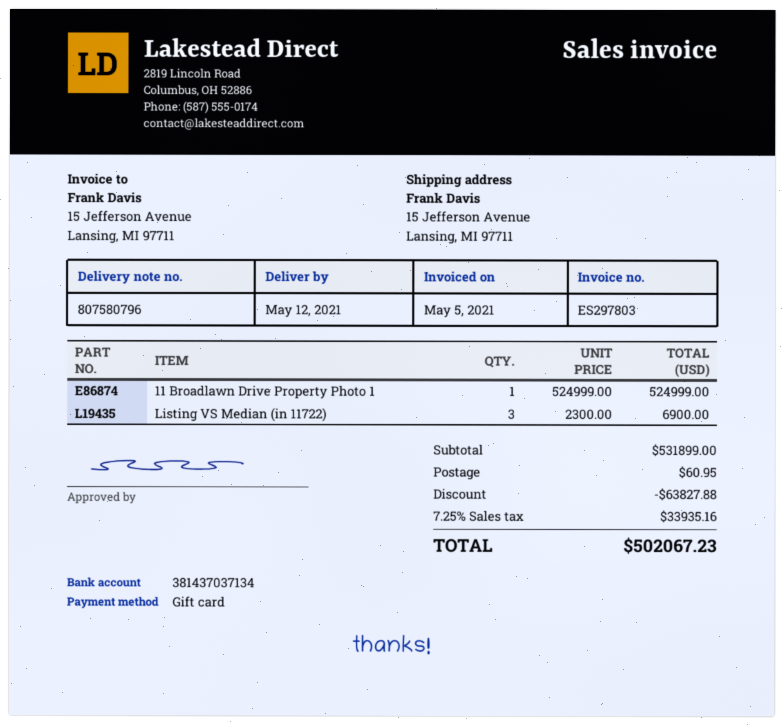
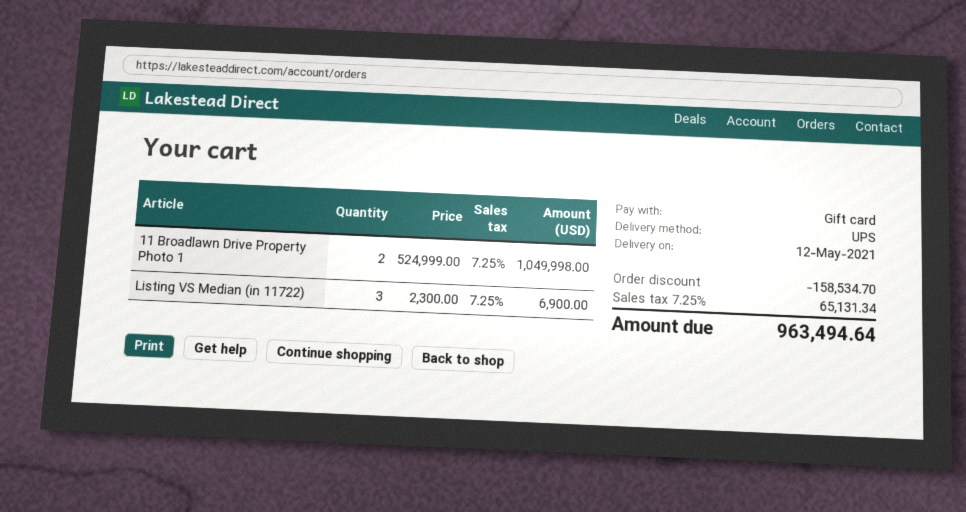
11 Broadlawn Drive Property Photo 1: 1 x 524999.00 = 524999.00 -> 2 x 524999.00 = 1049998.00
discount: 63827.88 -> 158534.70
shipping: 60.95 -> none
tax: 7.25% = 33935.16 -> 7.25% = 65131.34
total: 502067.23 -> 963494.64

